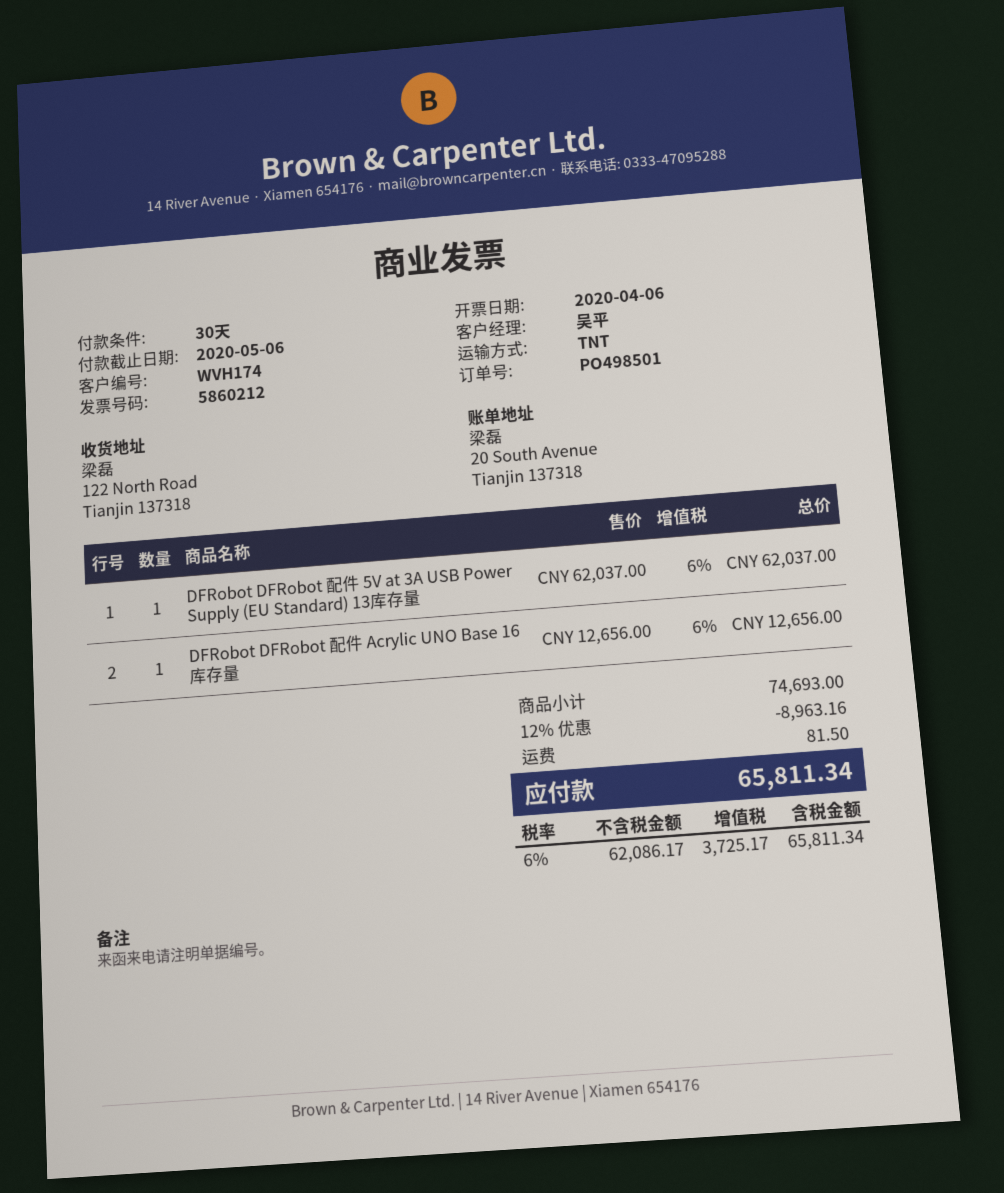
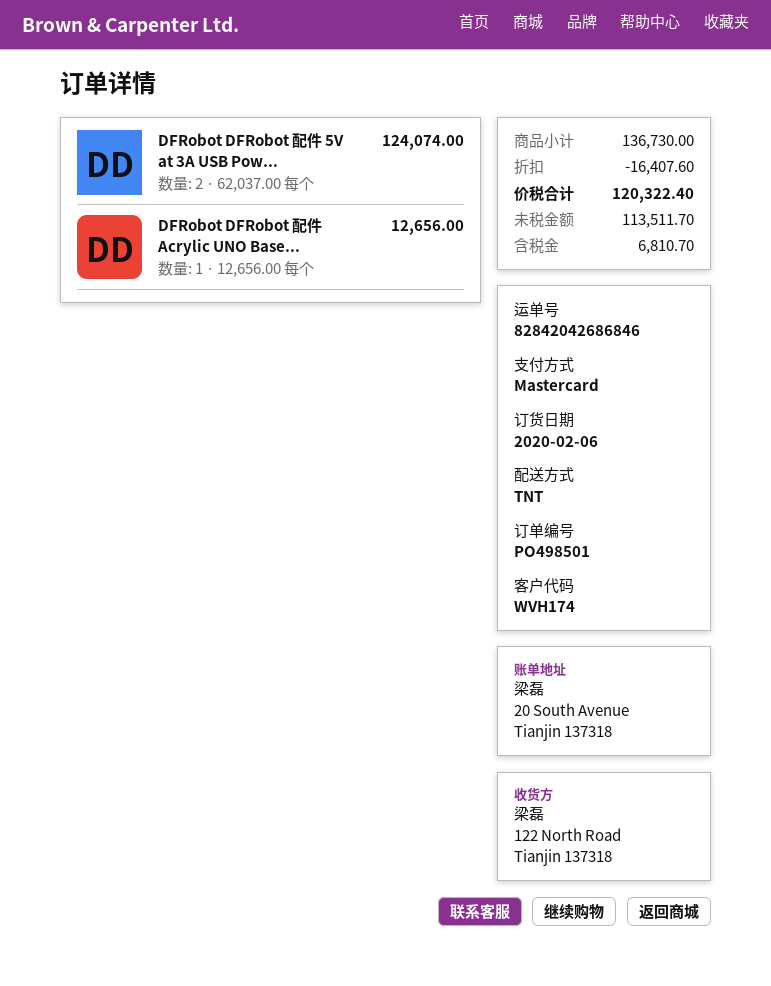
DFRobot DFRobot 配件 5V at 3A USB Power Supply (EU Standard) 13库存量: 1 x 62037.00 = 62037.00 -> 2 x 62037.00 = 124074.00
subtotal: 74693.00 -> 136730.00
discount: 8963.16 -> 16407.60
shipping: 81.50 -> none
net: 62086.17 -> 113511.70
tax: 3725.17 -> 6810.70
total: 65811.34 -> 120322.40

